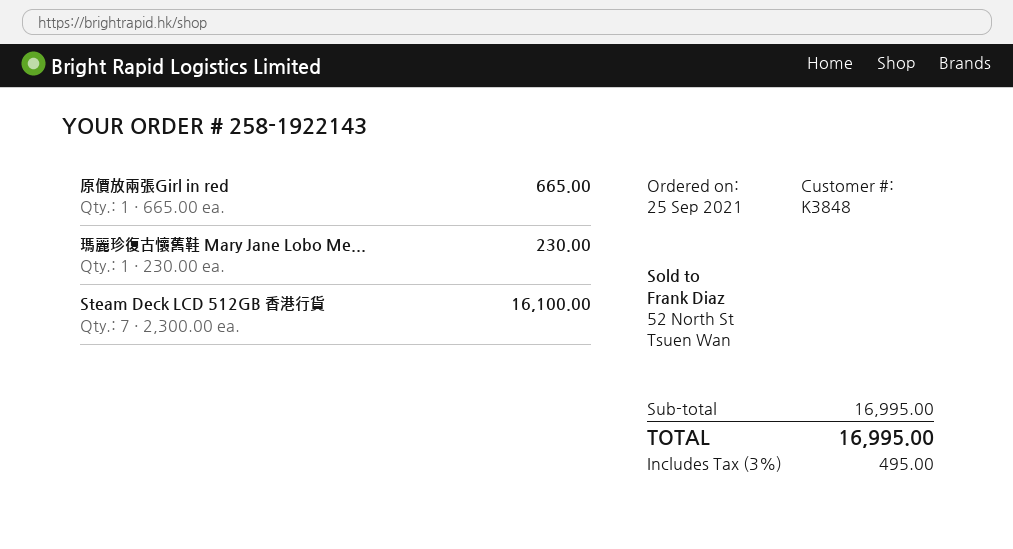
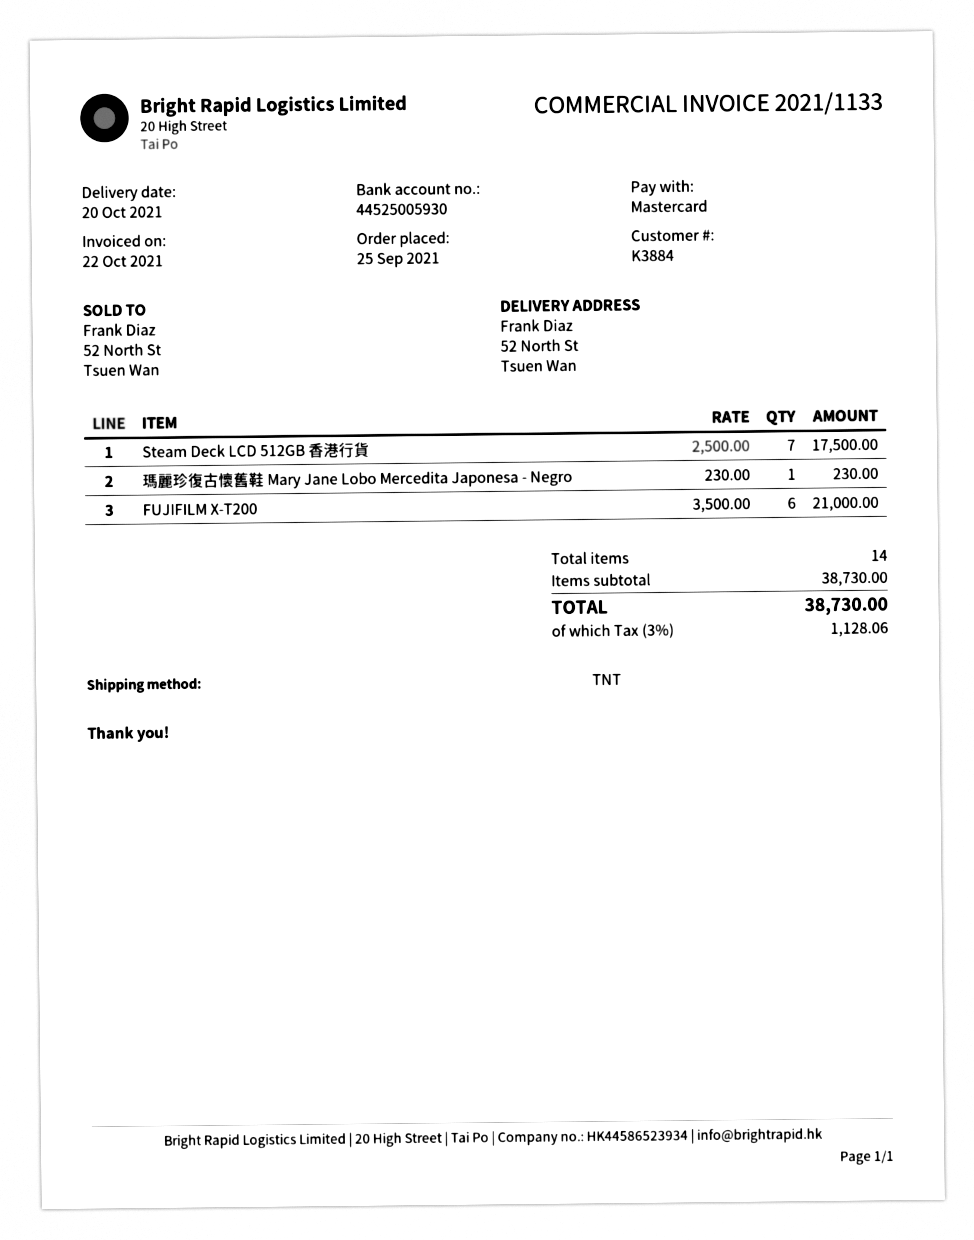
customer number: K3848 -> K3884
原價放兩張Girl in red: 1 x 665.00 = 665.00 -> none
Steam Deck LCD 512GB 香港行貨: 7 x 2300.00 = 16100.00 -> 7 x 2500.00 = 17500.00
FUJIFILM X-T200: none -> 6 x 3500.00 = 21000.00
subtotal: 16995.00 -> 38730.00
tax: 3% = 495.00 -> 3% = 1128.06
total: 16995.00 -> 38730.00

